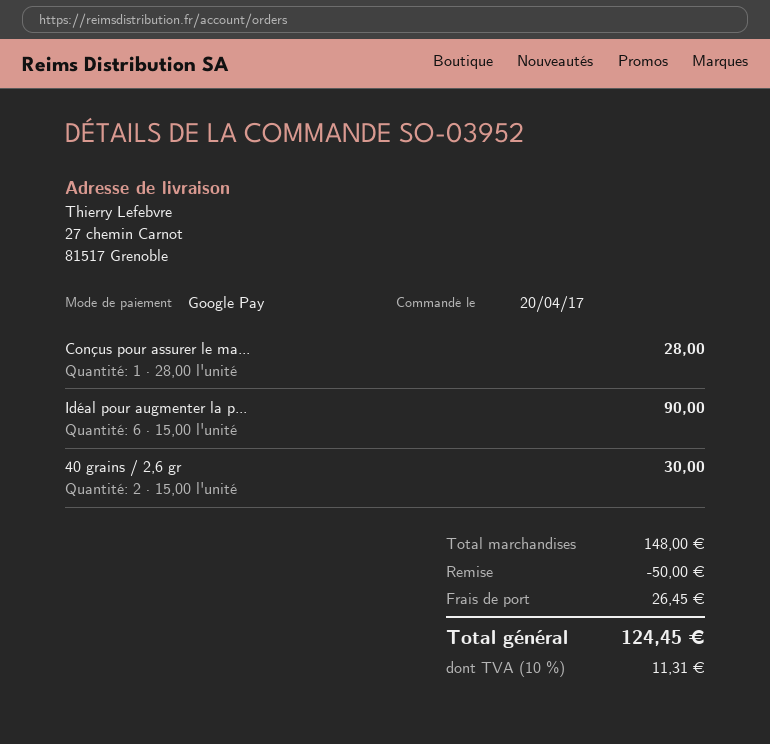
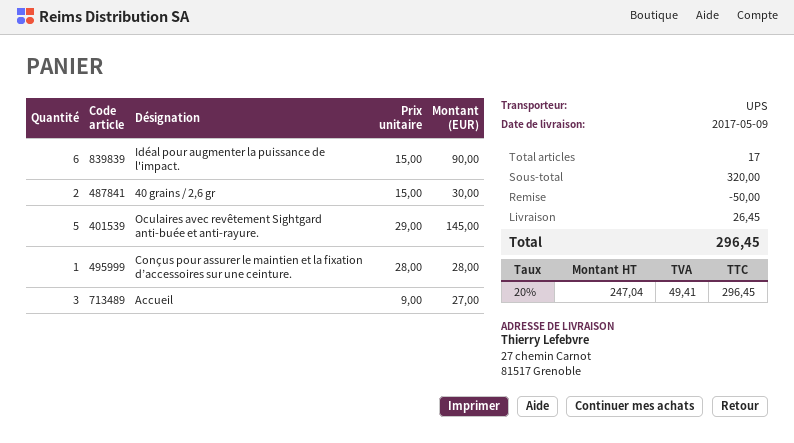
Oculaires avec revêtement Sightgard anti-buée et anti-rayure.: none -> 5 x 29.00 = 145.00
Accueil: none -> 3 x 9.00 = 27.00
subtotal: 148.00 -> 320.00
tax: 10% = 11.31 -> 20% = 49.41
total: 124.45 -> 296.45

